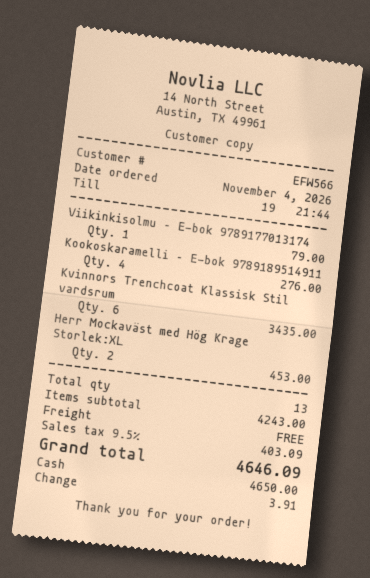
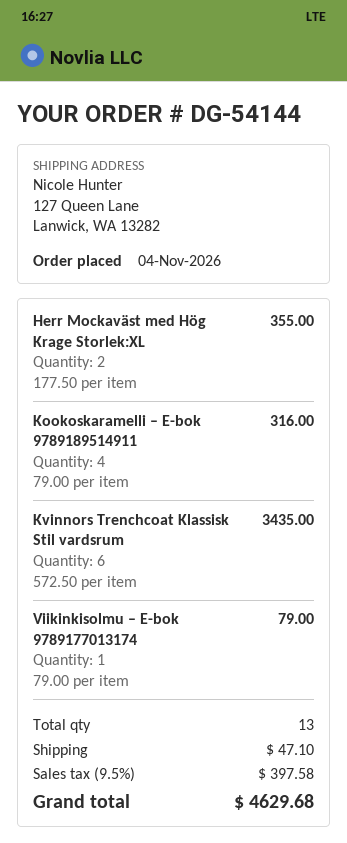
Kookoskaramelli – E-bok 9789189514911: 4 for 276.00 -> 4 for 316.00
Herr Mockaväst med Hög Krage Storlek:XL: 2 for 453.00 -> 2 for 355.00
shipping: 0.00 -> 47.10
tax: 9.5% = 403.09 -> 9.5% = 397.58
total: 4646.09 -> 4629.68

